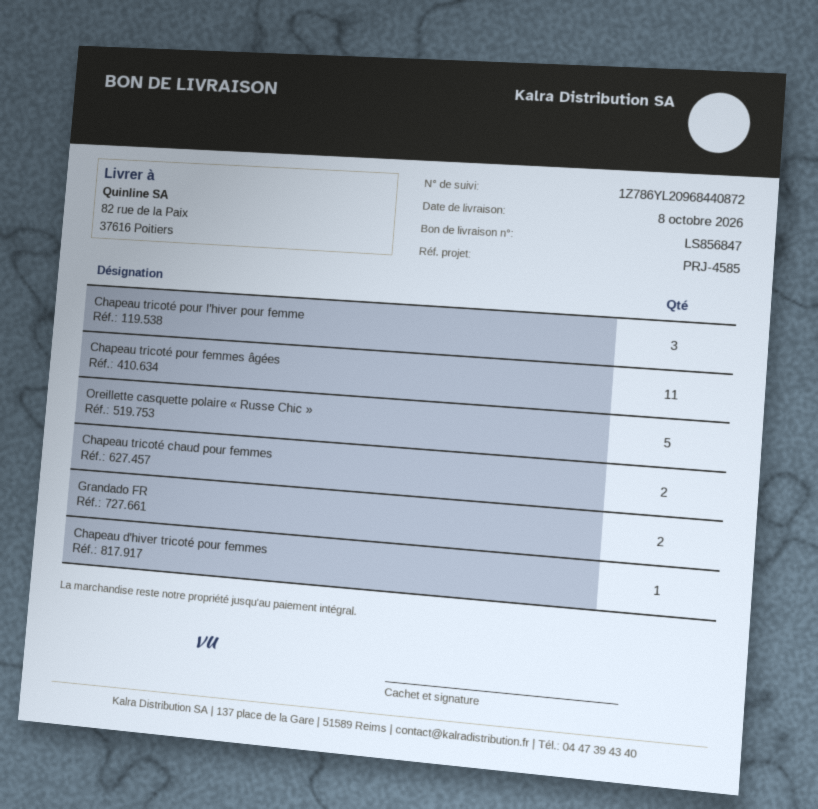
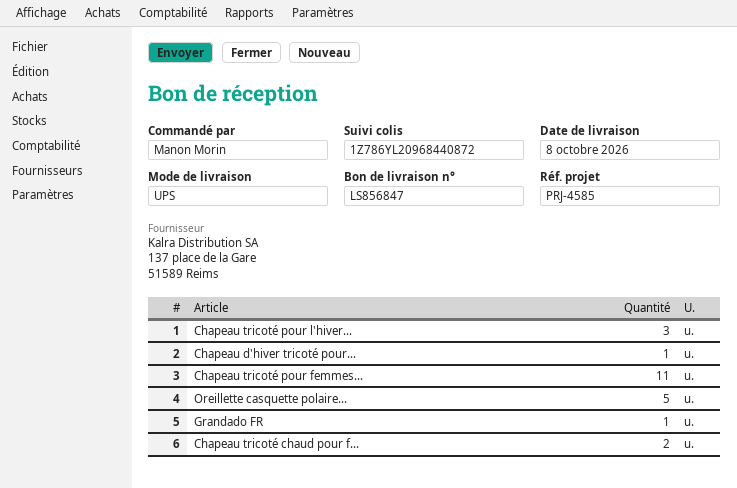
Grandado FR: 2 -> 1

